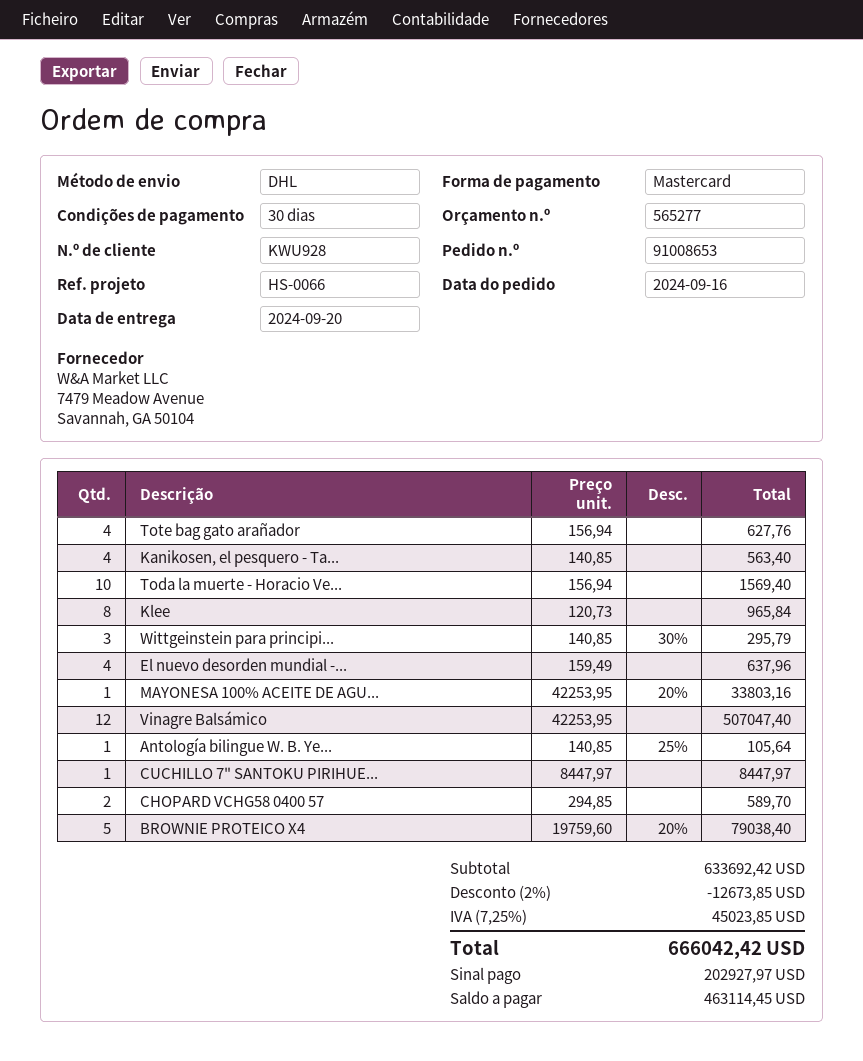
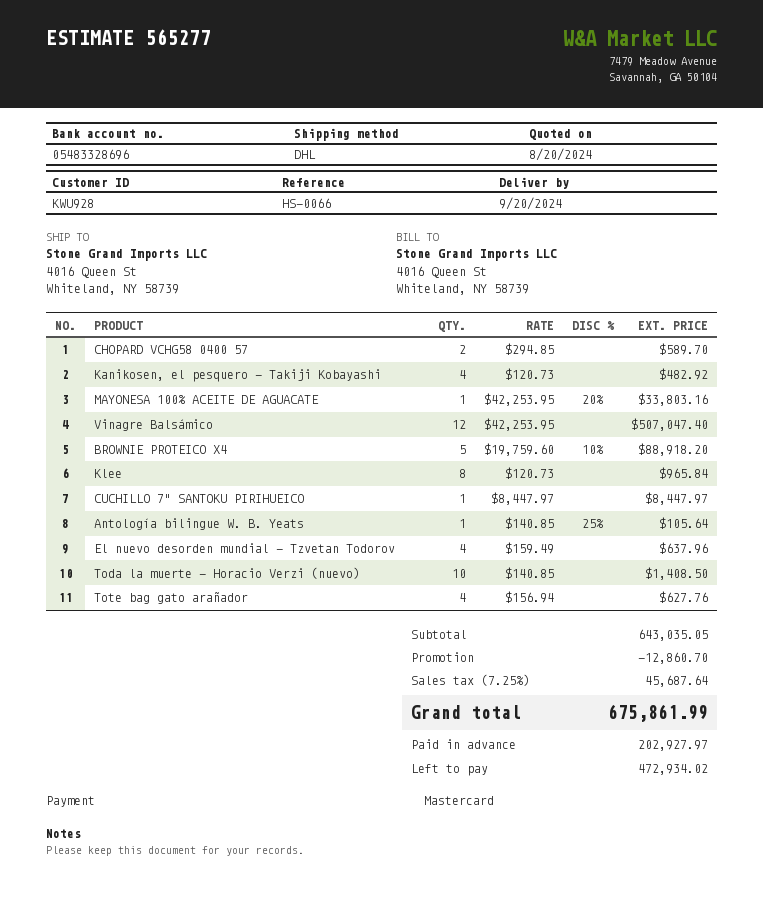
Kanikosen, el pesquero - Ta...: 4 x 140.85 = 563.40 -> 4 x 120.73 = 482.92
Toda la muerte - Horacio Ve...: 10 x 156.94 = 1569.40 -> 10 x 140.85 = 1408.50
Wittgeinstein para principi...: 3 x 140.85 - 30% = 295.79 -> none
BROWNIE PROTEICO X4: 5 x 19759.60 - 20% = 79038.40 -> 5 x 19759.60 - 10% = 88918.20
subtotal: 633692.42 -> 643035.05
discount: 12673.85 -> 12860.70
tax: 7.25% = 45023.85 -> 7.25% = 45687.64
total: 666042.42 -> 675861.99
balance: 463114.45 -> 472934.02

